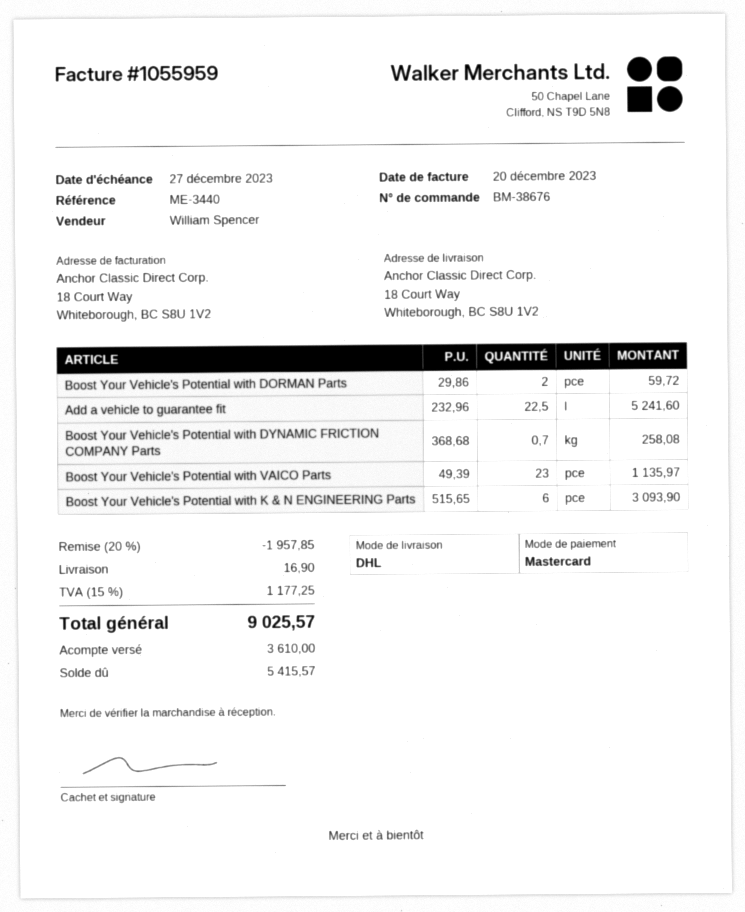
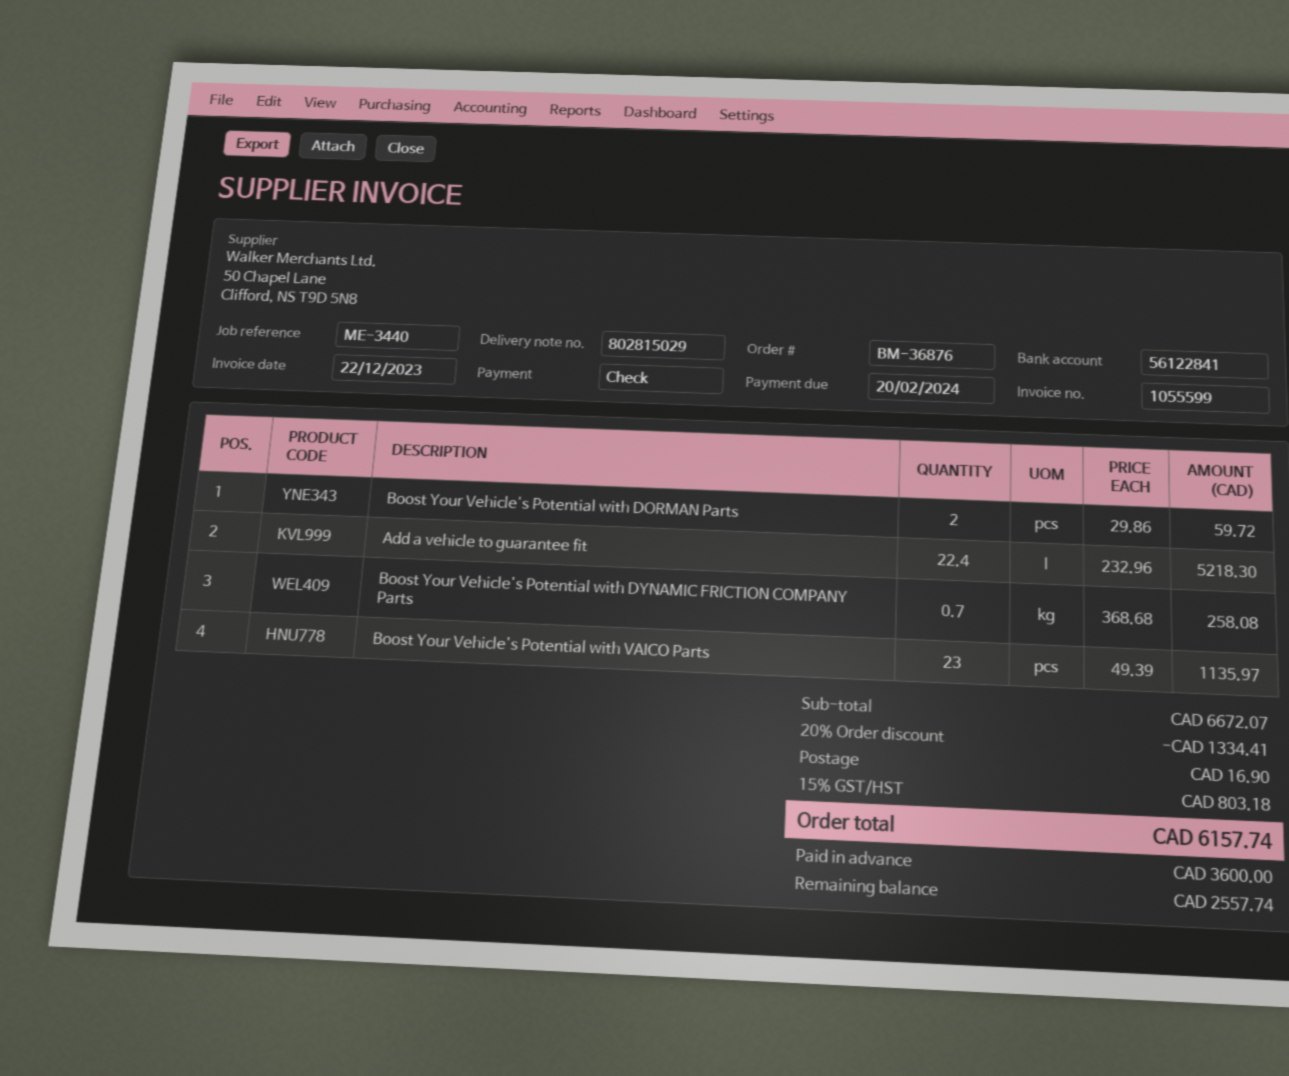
order number: BM-38676 -> BM-36876
invoice number: 1055959 -> 1055599
invoice date: 2023-12-20 -> 2023-12-22
due date: 2023-12-27 -> 2024-02-20
payment method: Mastercard -> cheque
Add a vehicle to guarantee fit: 22.5 x 232.96 = 5241.60 -> 22.4 x 232.96 = 5218.30
Boost Your Vehicle's Potential with K & N ENGINEERING Parts: 6 x 515.65 = 3093.90 -> none
discount: 20% = 1957.85 -> 20% = 1334.41
tax: 15% = 1177.25 -> 15% = 803.18
total: 9025.57 -> 6157.74
deposit: 3610.00 -> 3600.00
balance: 5415.57 -> 2557.74

